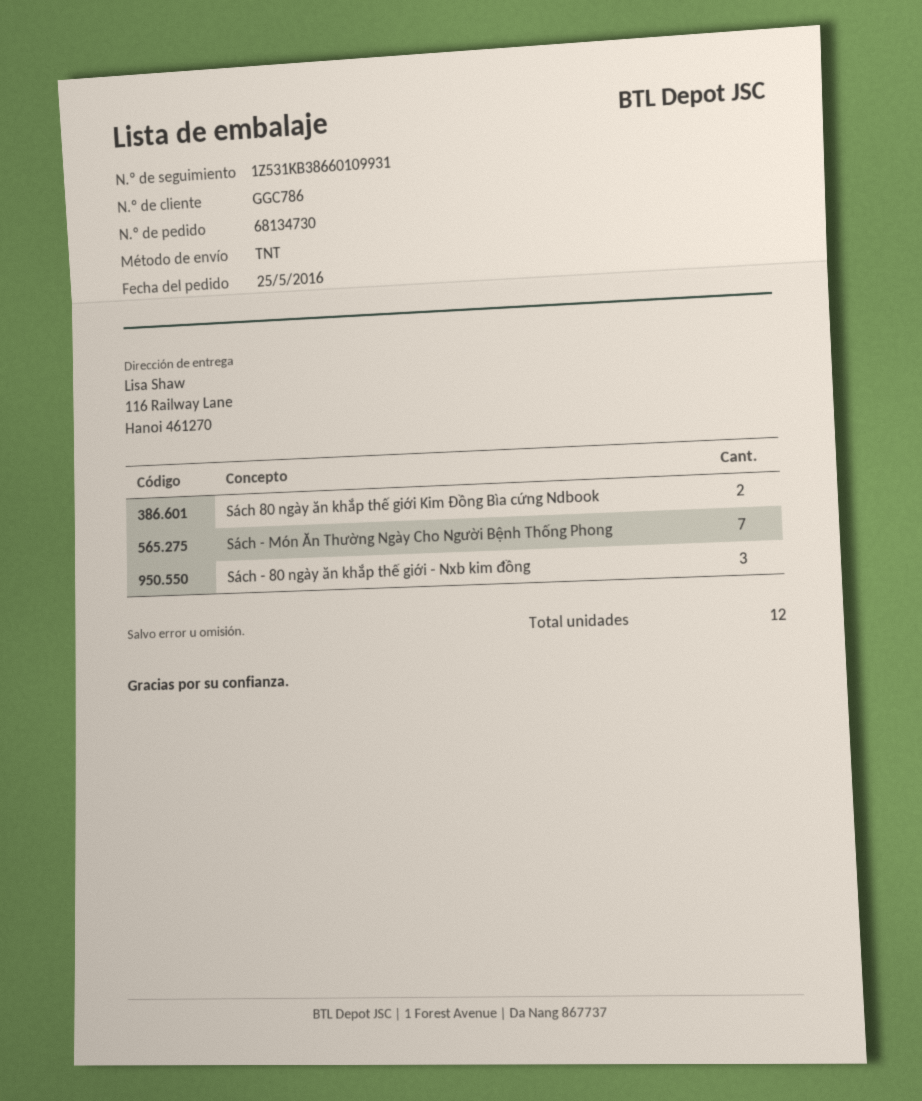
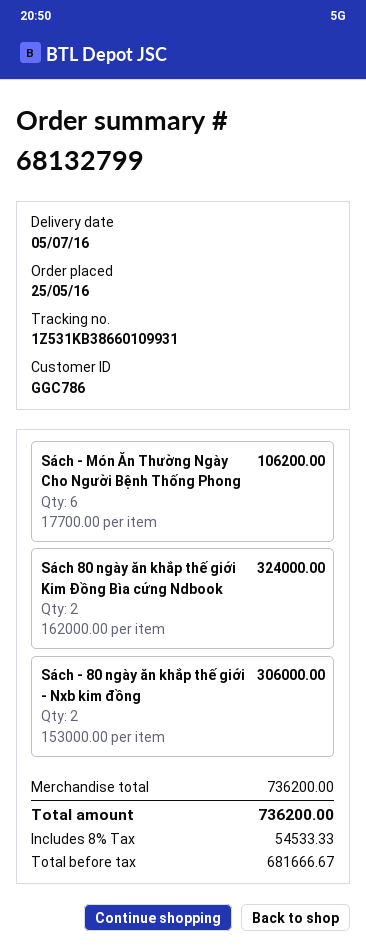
order number: 68134730 -> 68132799
Sách - Món Ăn Thường Ngày Cho Người Bệnh Thống Phong: 7 -> 6
Sách - 80 ngày ăn khắp thế giới - Nxb kim đồng: 3 -> 2

